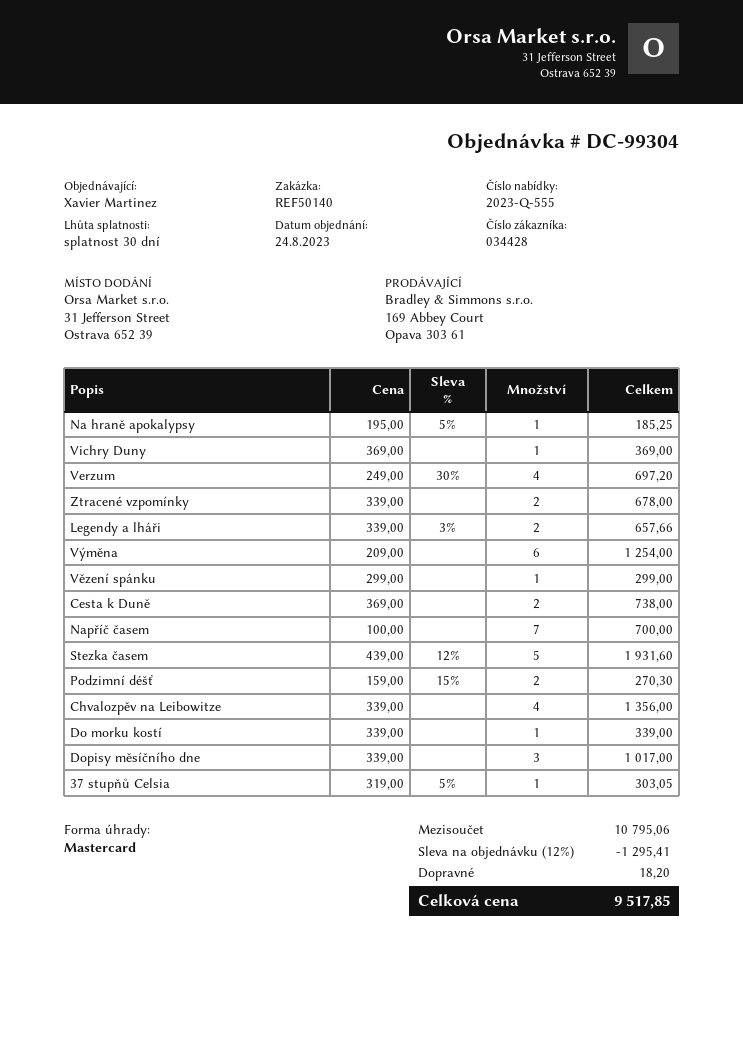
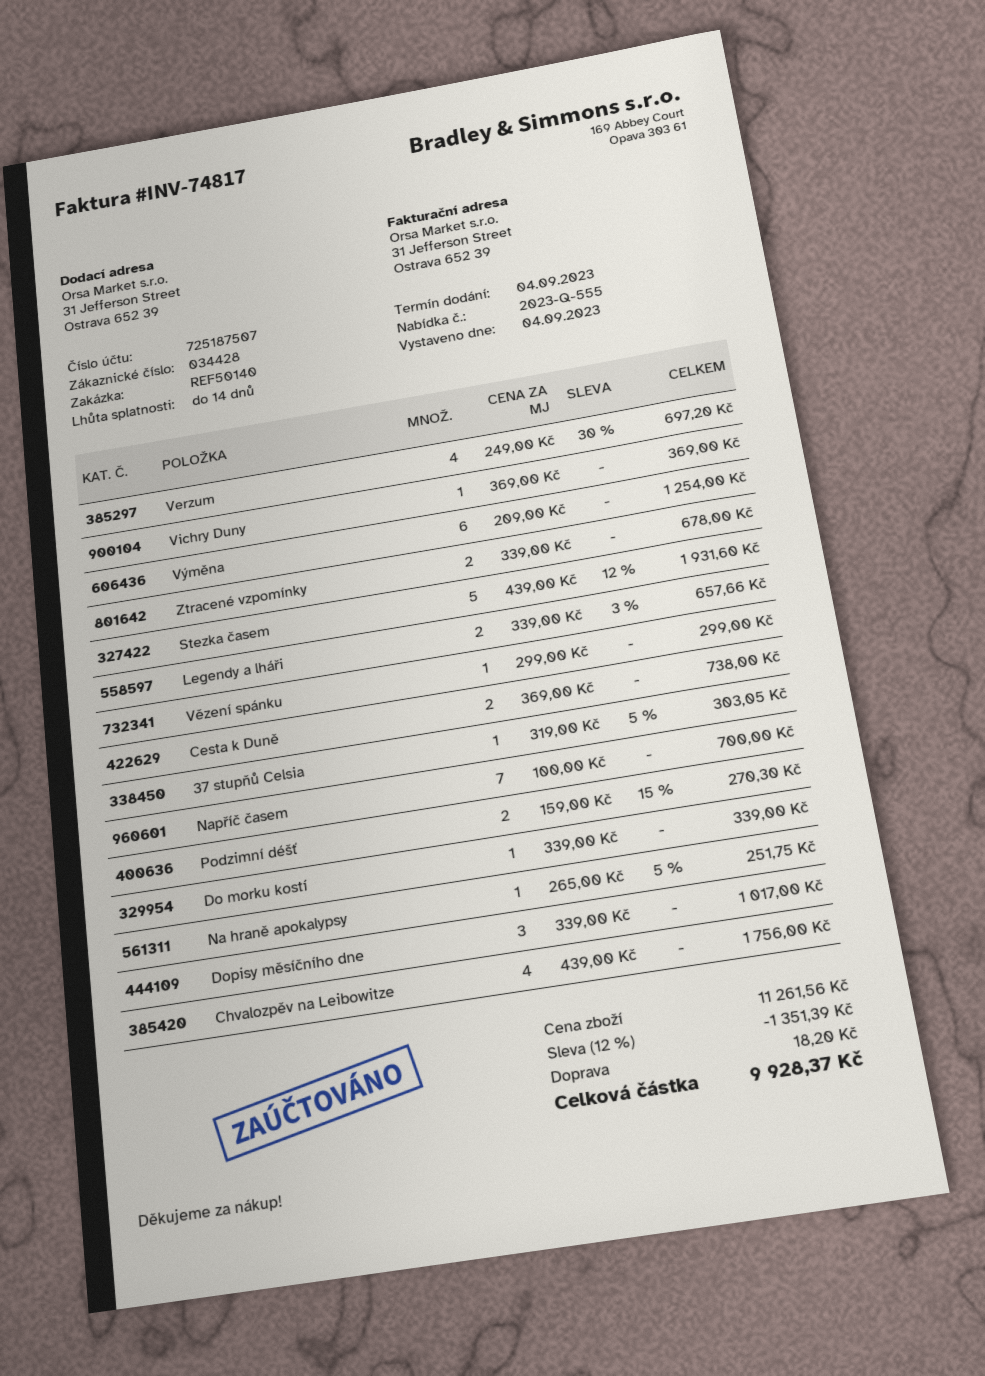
payment terms: 30 days -> 14 days
Na hraně apokalypsy: 1 x 195.00 - 5% = 185.25 -> 1 x 265.00 - 5% = 251.75
Chvalozpěv na Leibowitze: 4 x 339.00 = 1356.00 -> 4 x 439.00 = 1756.00
subtotal: 10795.06 -> 11261.56
discount: 12% = 1295.41 -> 12% = 1351.39
total: 9517.85 -> 9928.37

